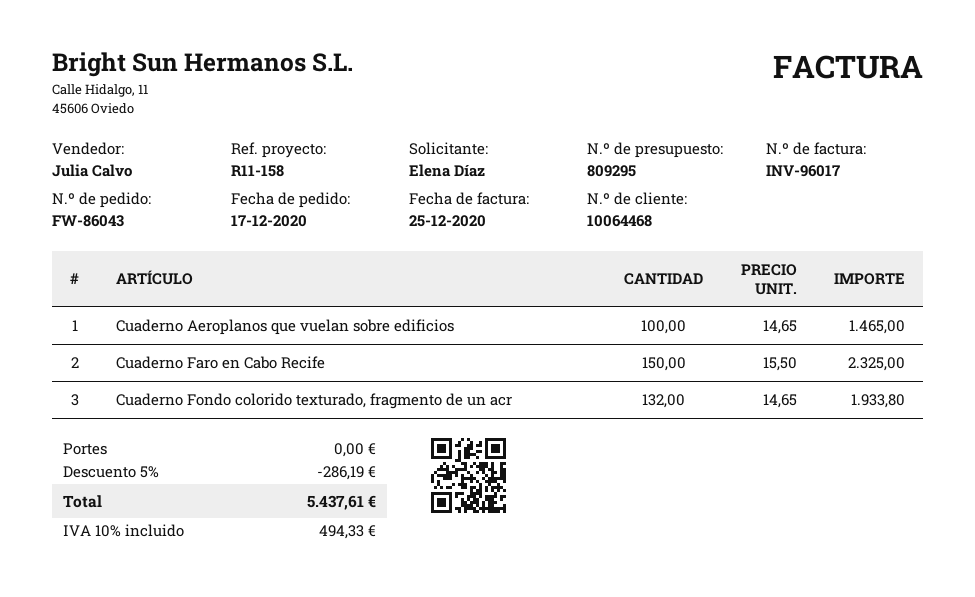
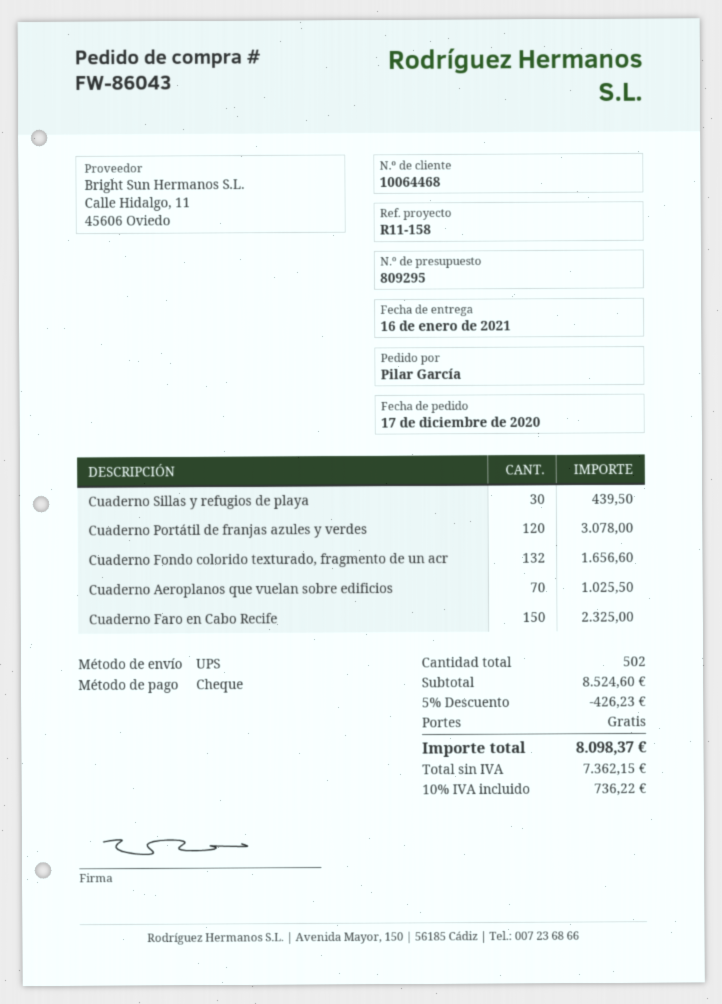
ordered by: Elena Díaz -> Pilar García
Cuaderno Aeroplanos que vuelan sobre edificios: 100 for 1465.00 -> 70 for 1025.50
Cuaderno Fondo colorido texturado, fragmento de un acr: 132 for 1933.80 -> 132 for 1656.60
Cuaderno Sillas y refugios de playa: none -> 30 for 439.50
Cuaderno Portátil de franjas azules y verdes: none -> 120 for 3078.00
discount: 5% = 286.19 -> 5% = 426.23
tax: 10% = 494.33 -> 10% = 736.22
total: 5437.61 -> 8098.37

